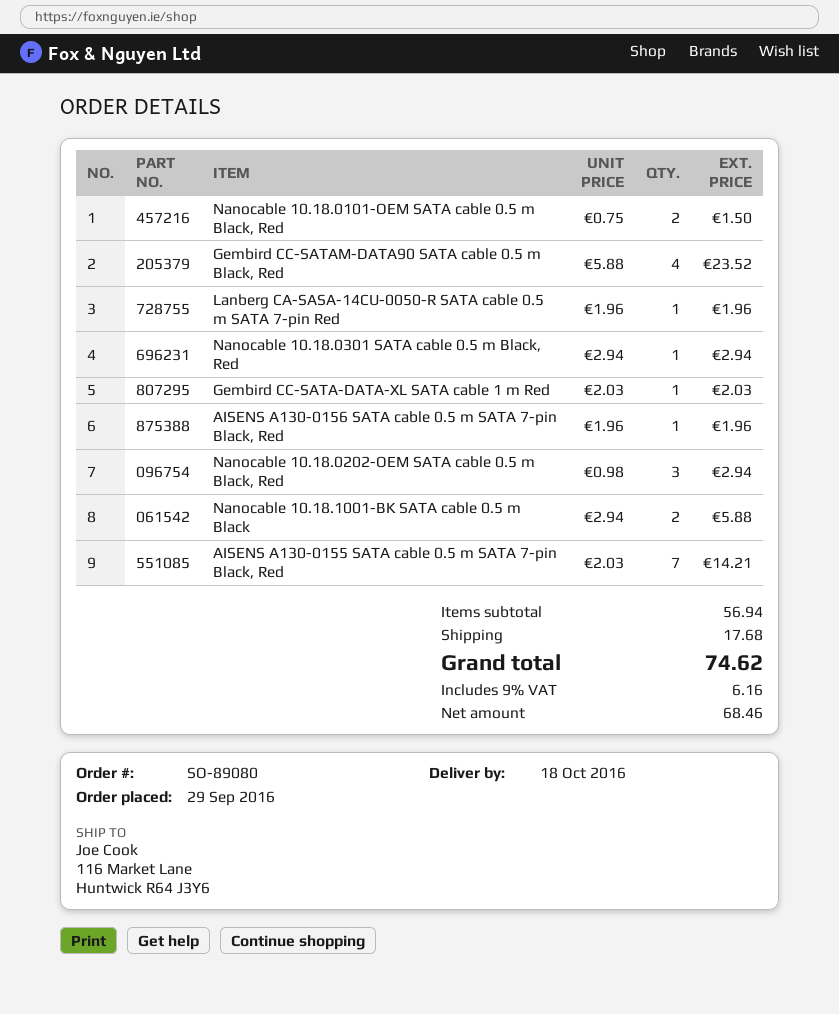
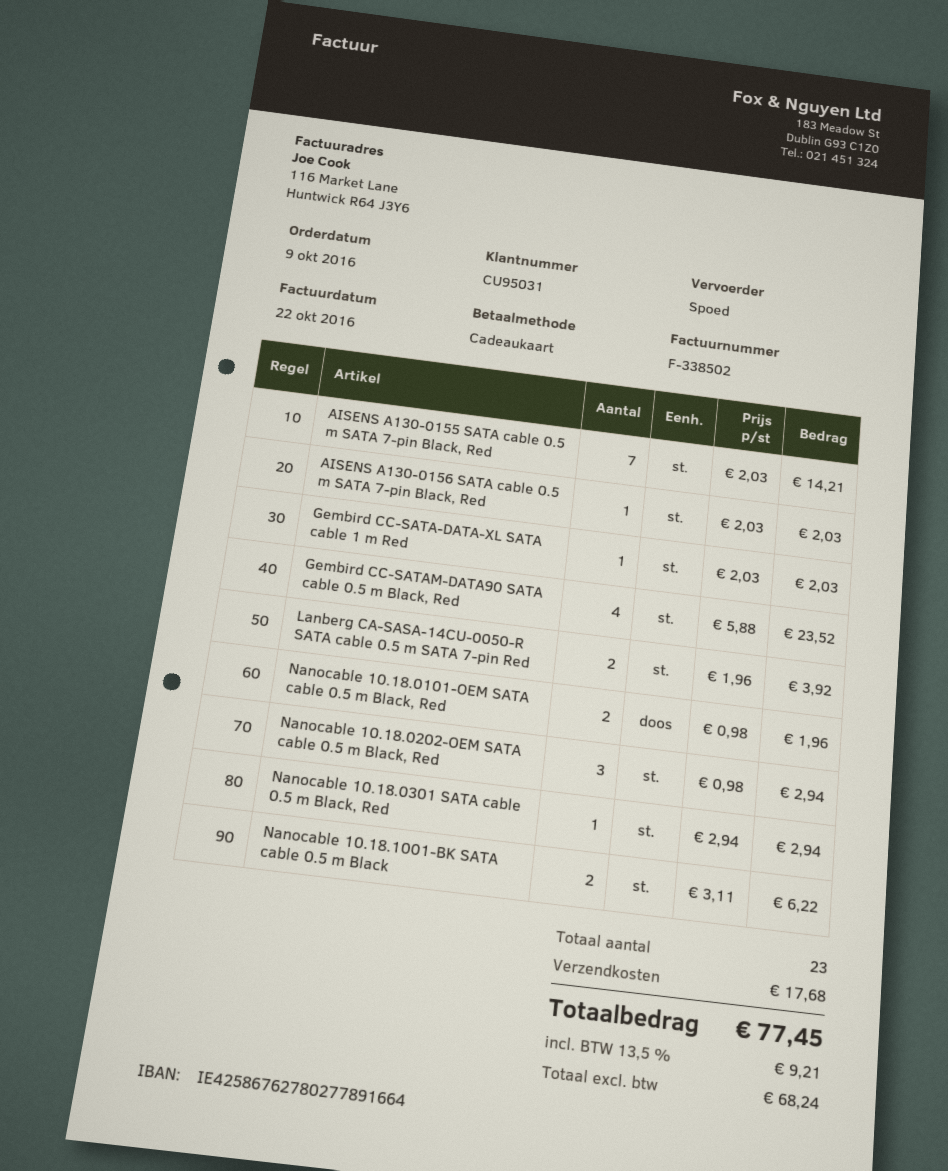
order date: 2016-09-29 -> 2016-10-09
Nanocable 10.18.0101-OEM SATA cable 0.5 m Black, Red: 2 x 0.75 = 1.50 -> 2 x 0.98 = 1.96
Lanberg CA-SASA-14CU-0050-R SATA cable 0.5 m SATA 7-pin Red: 1 x 1.96 = 1.96 -> 2 x 1.96 = 3.92
AISENS A130-0156 SATA cable 0.5 m SATA 7-pin Black, Red: 1 x 1.96 = 1.96 -> 1 x 2.03 = 2.03
Nanocable 10.18.1001-BK SATA cable 0.5 m Black: 2 x 2.94 = 5.88 -> 2 x 3.11 = 6.22
net: 68.46 -> 68.24
tax: 9% = 6.16 -> 13.5% = 9.21
total: 74.62 -> 77.45

